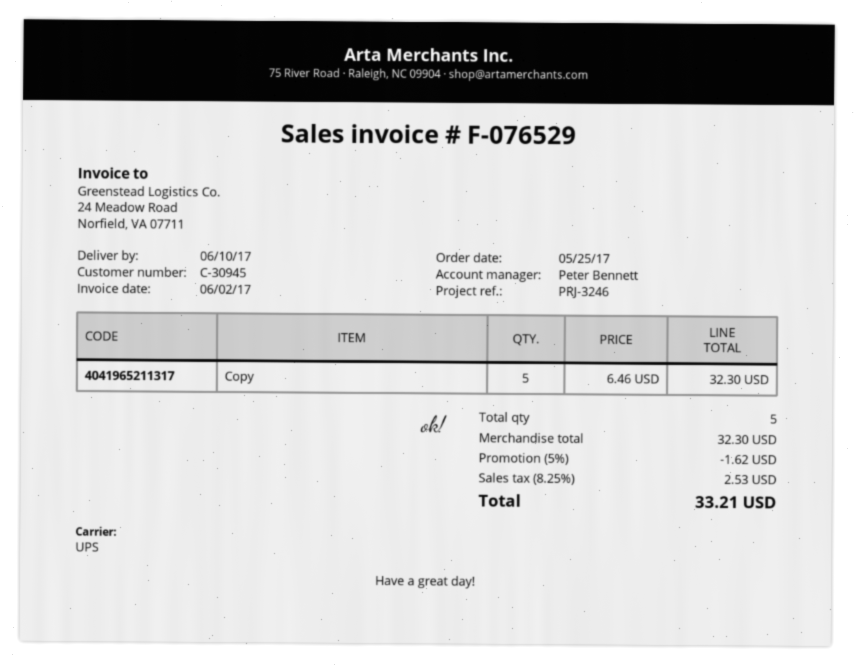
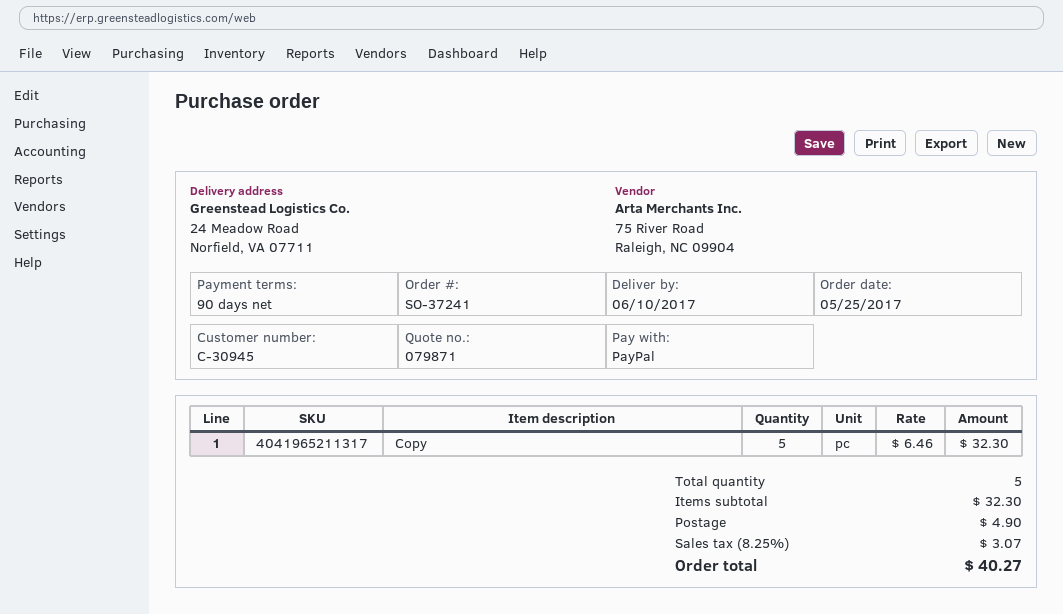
discount: 5% = 1.62 -> none
shipping: none -> 4.90
tax: 8.25% = 2.53 -> 8.25% = 3.07
total: 33.21 -> 40.27

